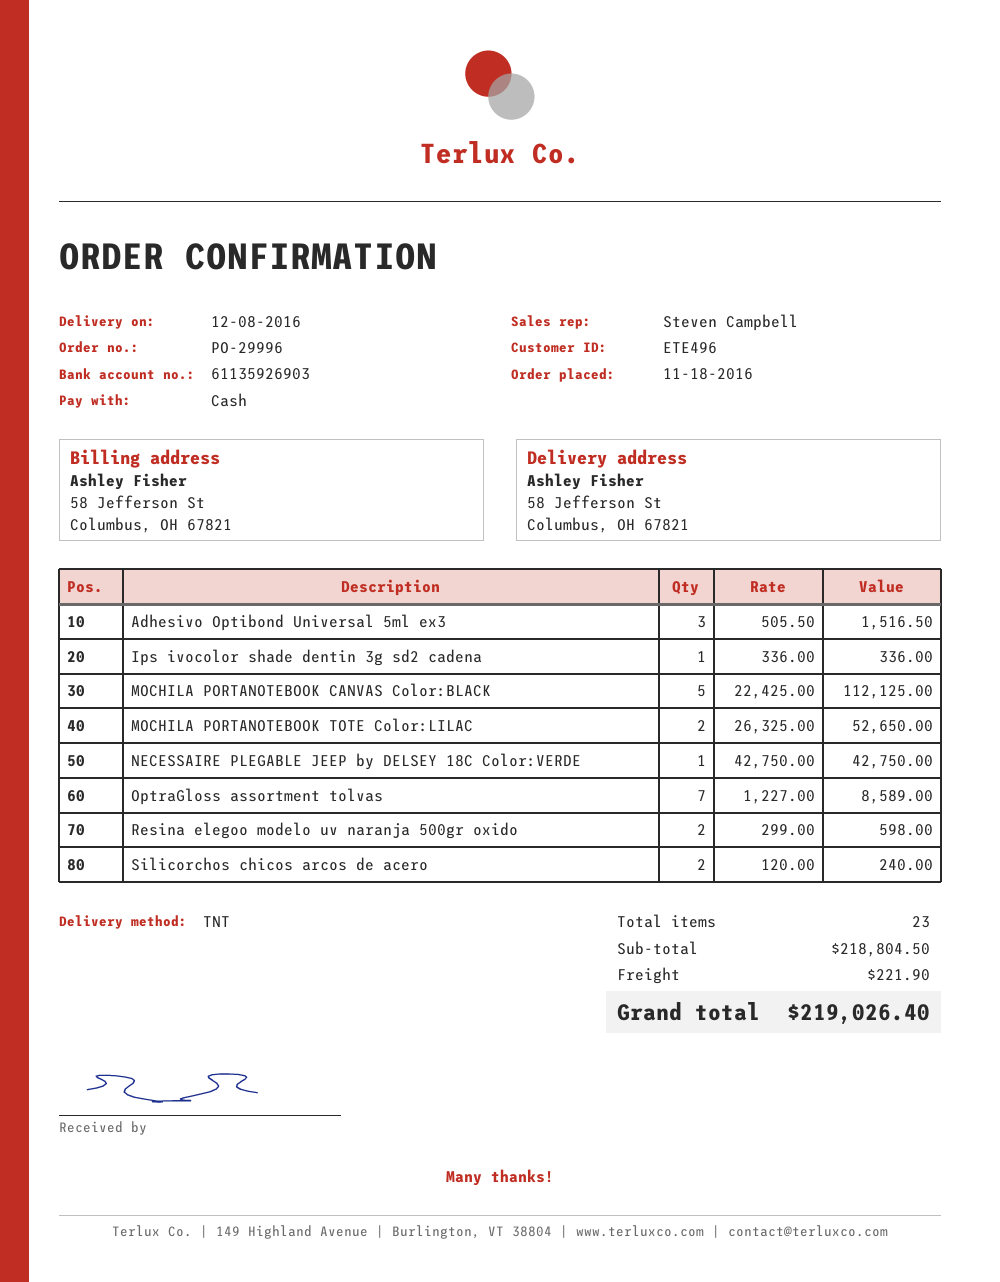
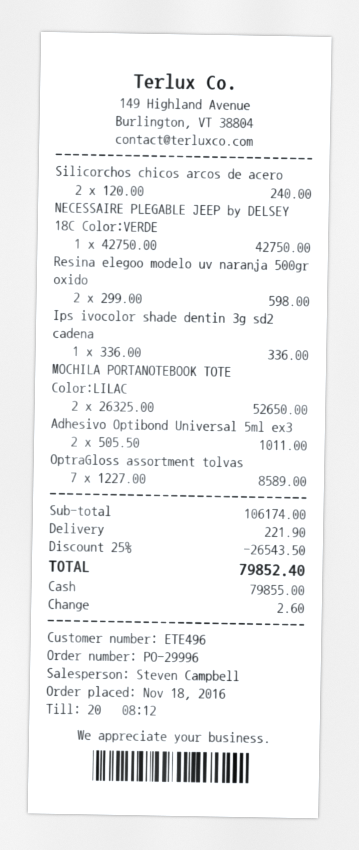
Adhesivo Optibond Universal 5ml ex3: 3 x 505.50 = 1516.50 -> 2 x 505.50 = 1011.00
MOCHILA PORTANOTEBOOK CANVAS Color:BLACK: 5 x 22425.00 = 112125.00 -> none
subtotal: 218804.50 -> 106174.00
discount: none -> 25% = 26543.50
total: 219026.40 -> 79852.40

